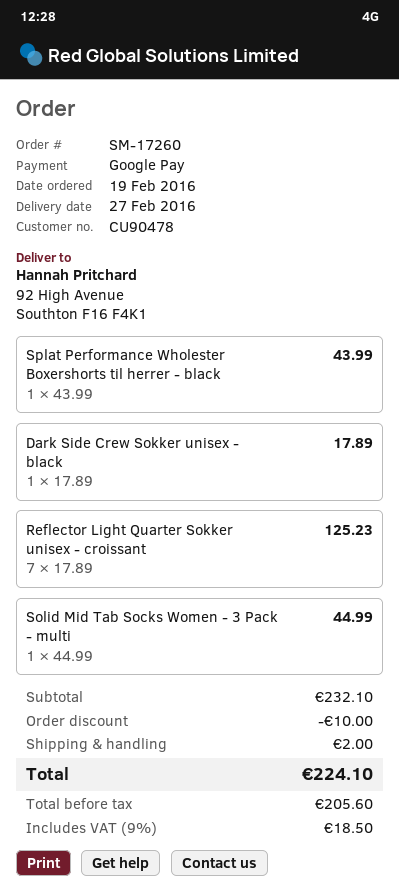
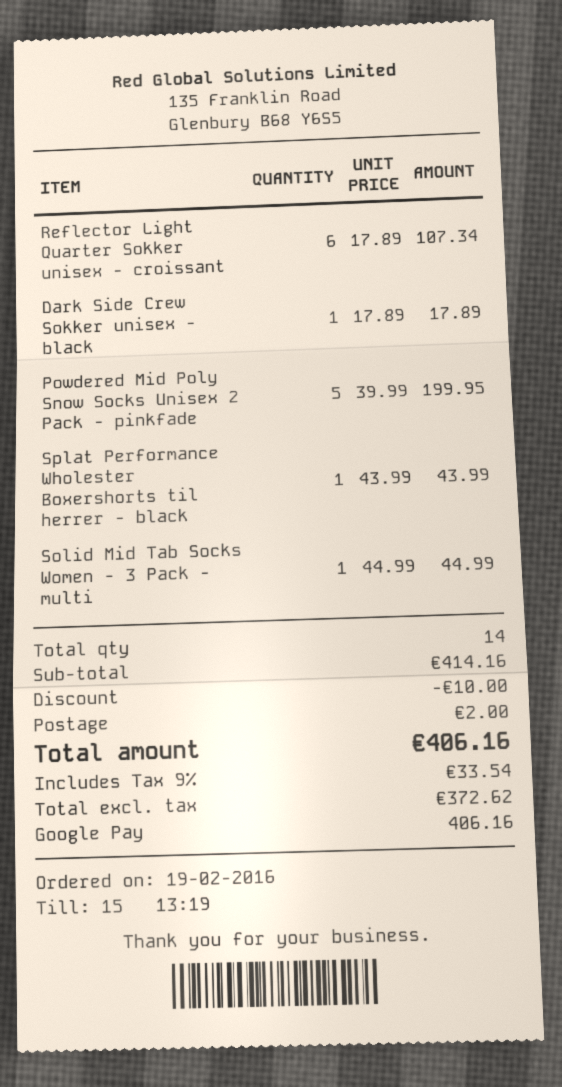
Reflector Light Quarter Sokker unisex - croissant: 7 x 17.89 = 125.23 -> 6 x 17.89 = 107.34
Powdered Mid Poly Snow Socks Unisex 2 Pack - pinkfade: none -> 5 x 39.99 = 199.95
subtotal: 232.10 -> 414.16
net: 205.60 -> 372.62
tax: 9% = 18.50 -> 9% = 33.54
total: 224.10 -> 406.16

